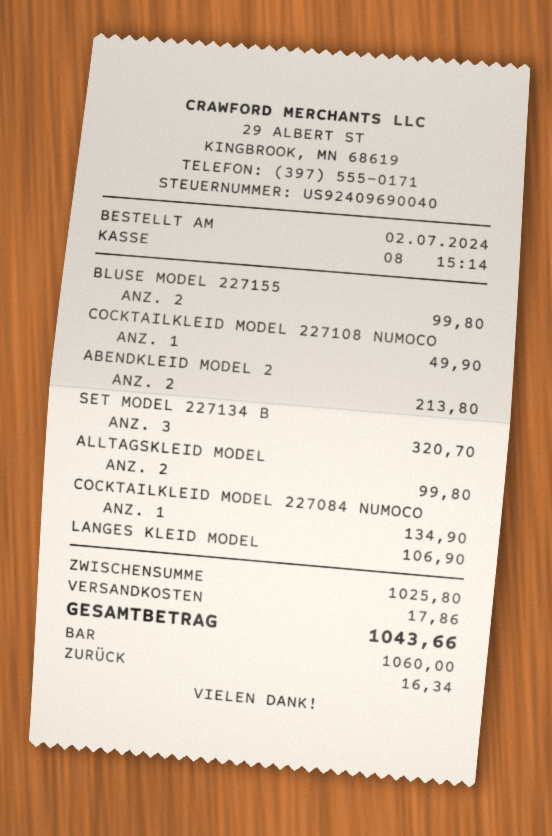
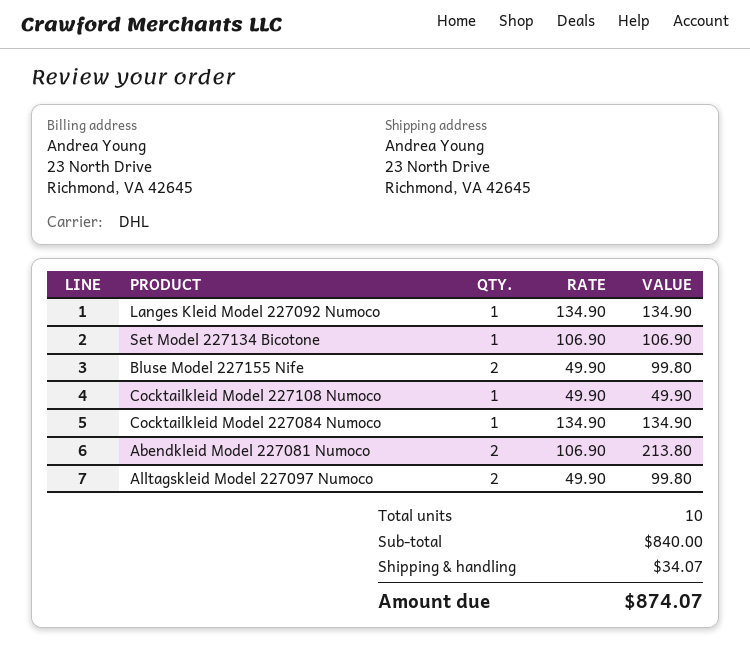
SET MODEL 227134 B: 3 for 320.70 -> 1 for 106.90
LANGES KLEID MODEL: 1 for 106.90 -> 1 for 134.90
subtotal: 1025.80 -> 840.00
shipping: 17.86 -> 34.07
total: 1043.66 -> 874.07

